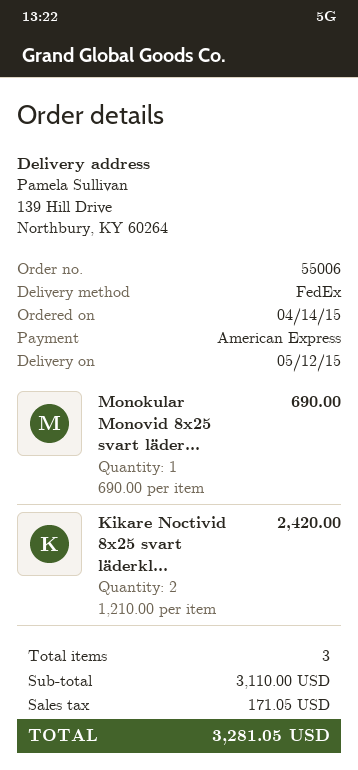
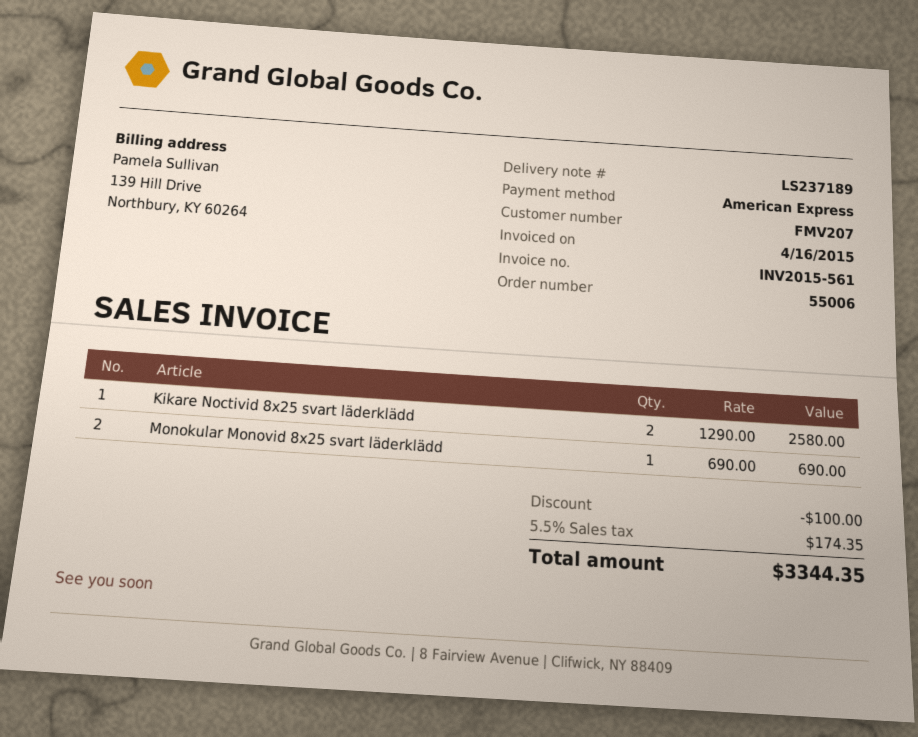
Kikare Noctivid 8x25 svart läderkl...: 2 x 1210.00 = 2420.00 -> 2 x 1290.00 = 2580.00
discount: none -> 100.00
tax: 171.05 -> 174.35
total: 3281.05 -> 3344.35

